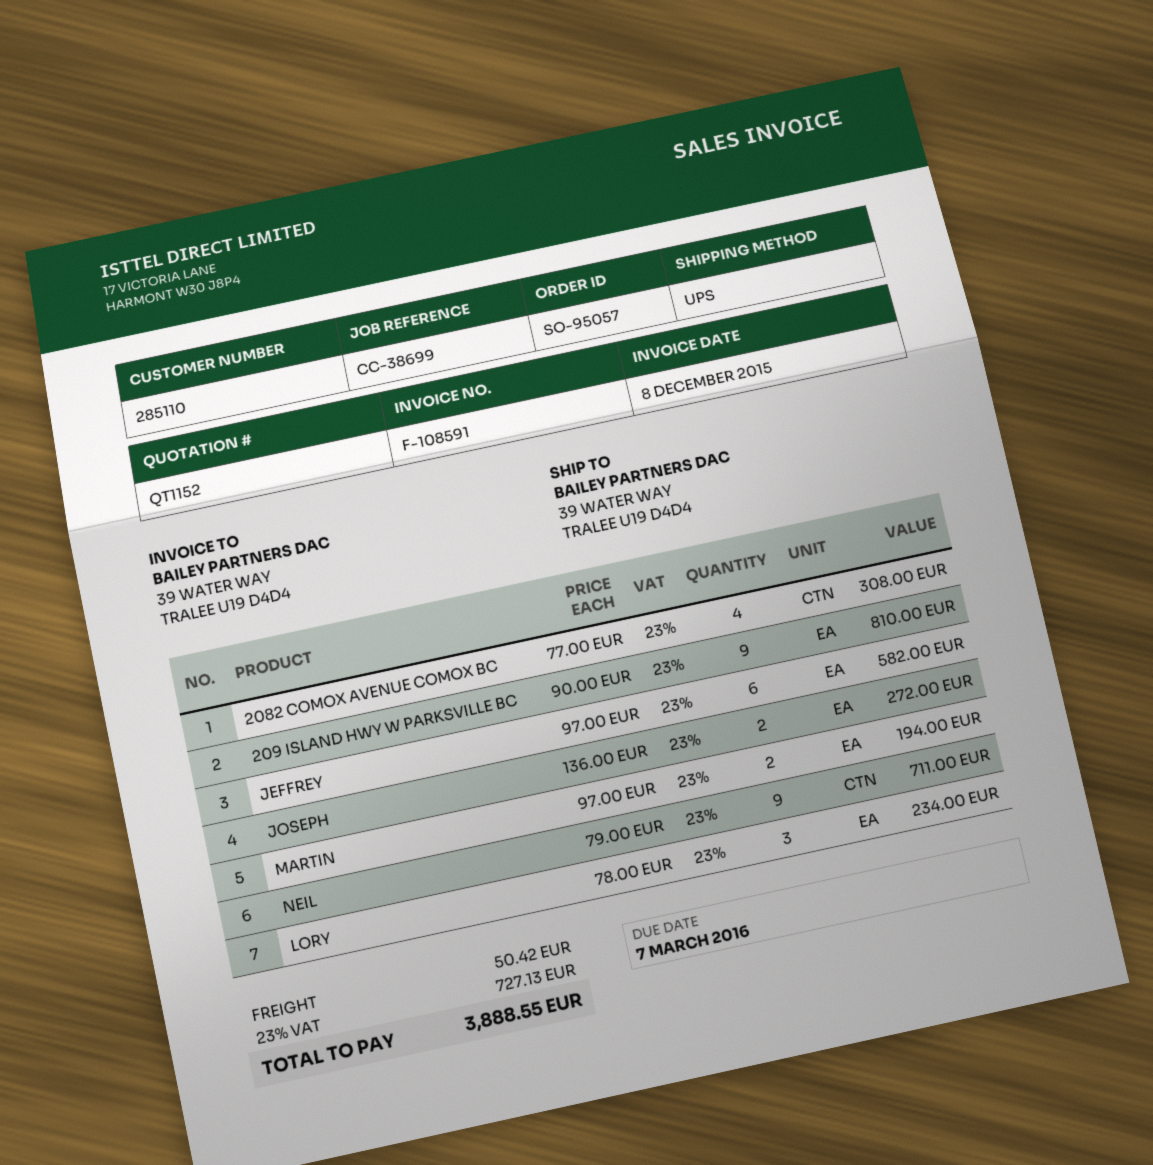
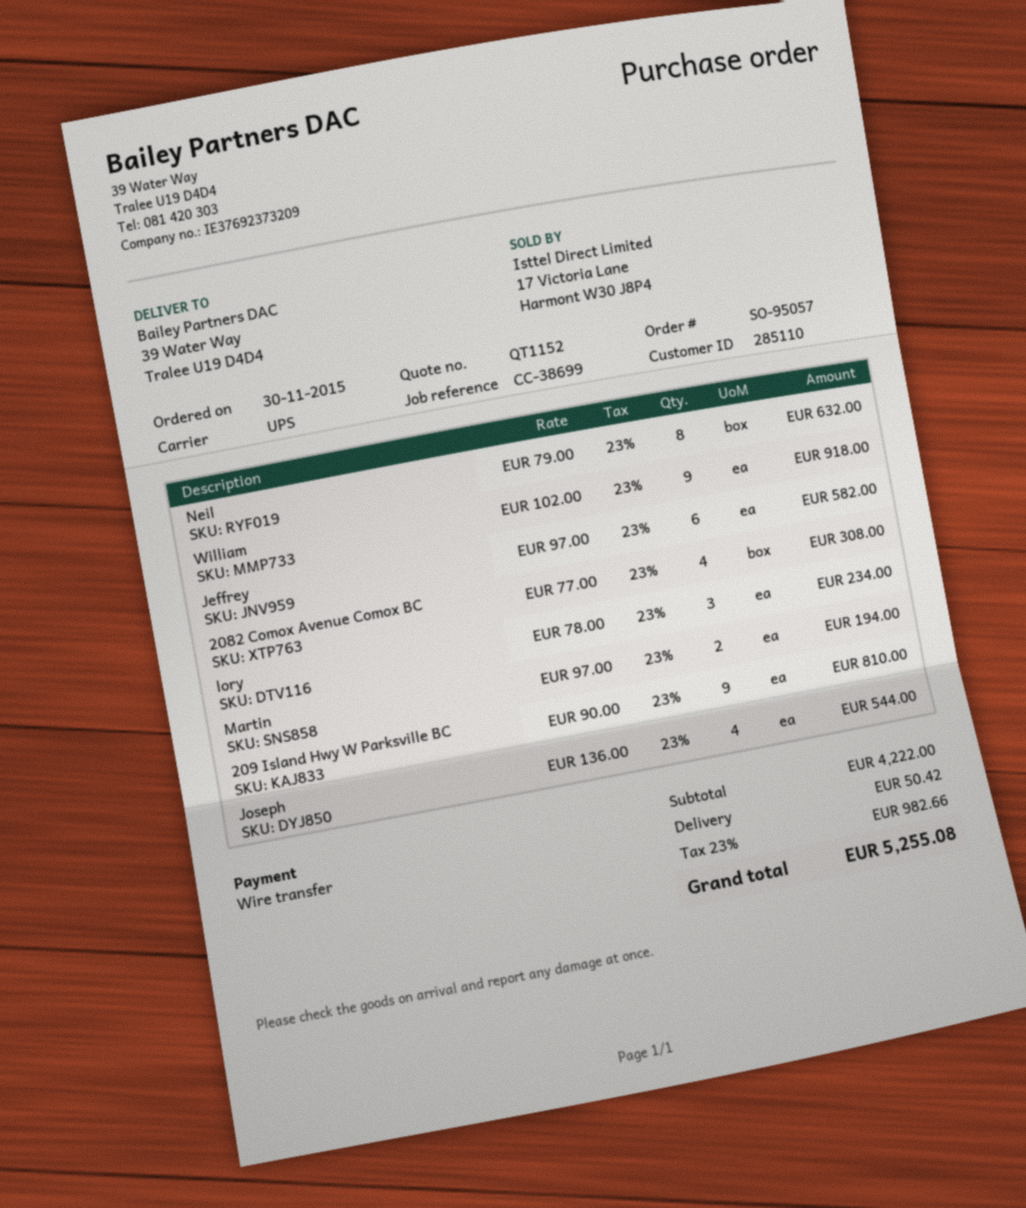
JOSEPH: 2 x 136.00 = 272.00 -> 4 x 136.00 = 544.00
NEIL: 9 x 79.00 = 711.00 -> 8 x 79.00 = 632.00
William: none -> 9 x 102.00 = 918.00
tax: 23% = 727.13 -> 23% = 982.66
total: 3888.55 -> 5255.08

